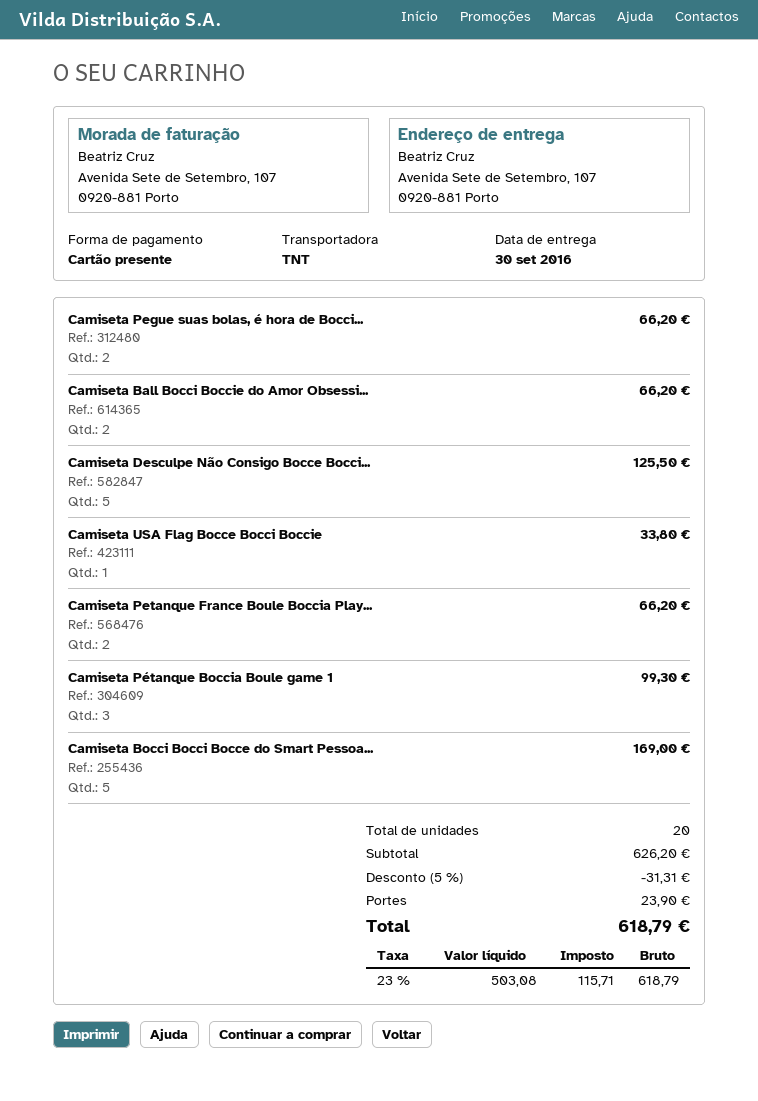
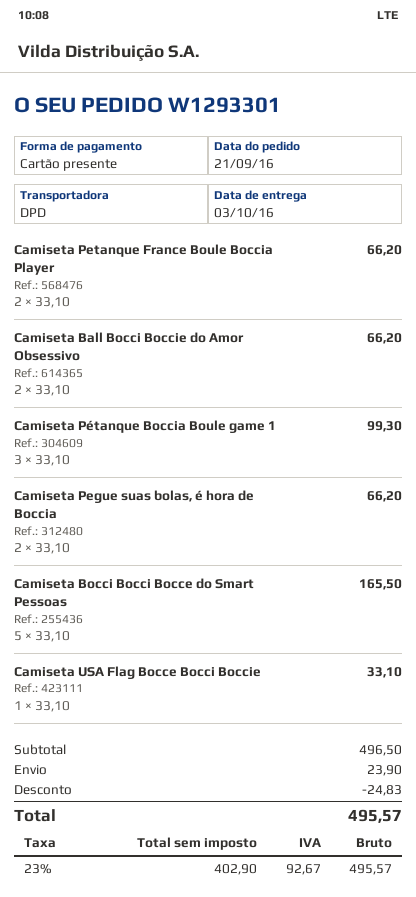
delivery date: 2016-09-30 -> 2016-10-03
shipping method: TNT -> DPD
Camiseta Desculpe Não Consigo Bocce Bocci...: 5 for 125.50 -> none
Camiseta USA Flag Bocce Bocci Boccie: 1 for 33.80 -> 1 for 33.10
Camiseta Bocci Bocci Bocce do Smart Pessoa...: 5 for 169.00 -> 5 for 165.50
subtotal: 626.20 -> 496.50
discount: 31.31 -> 24.83
net: 503.08 -> 402.90
tax: 23% = 115.71 -> 23% = 92.67
total: 618.79 -> 495.57

